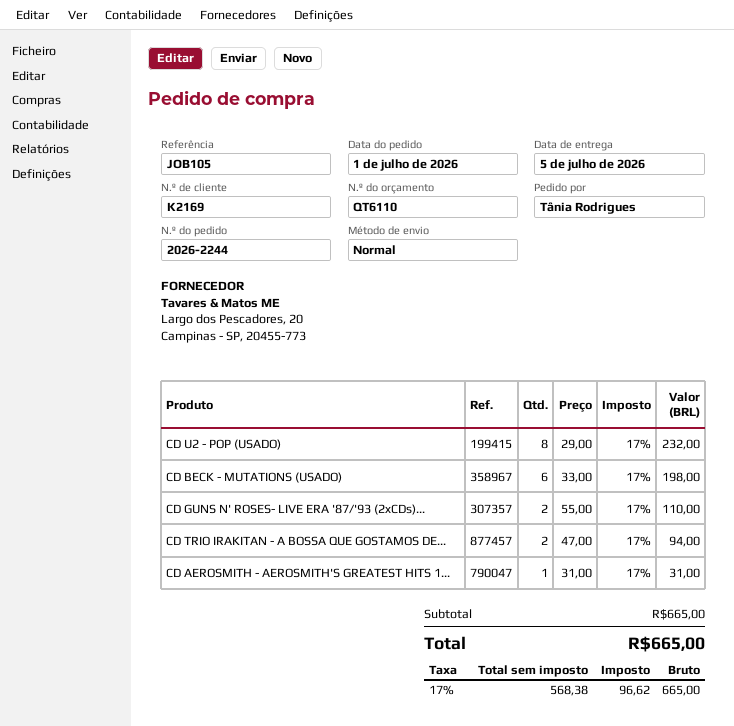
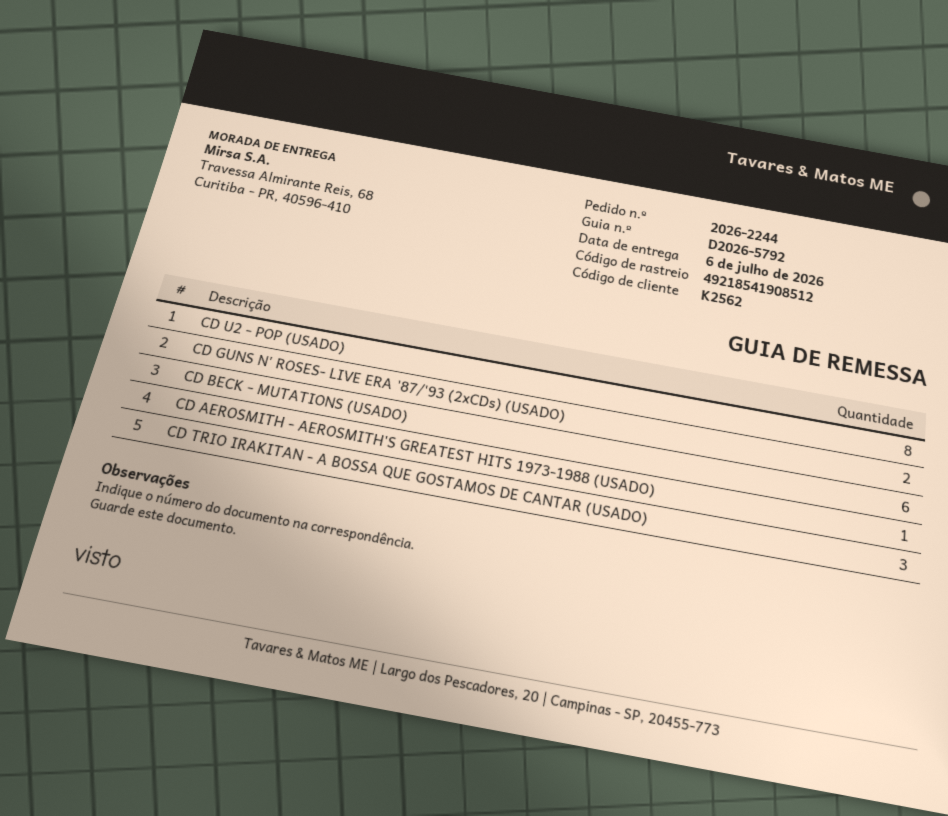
delivery date: 2026-07-05 -> 2026-07-06
customer number: K2169 -> K2562
CD TRIO IRAKITAN - A BOSSA QUE GOSTAMOS DE...: 2 -> 3

